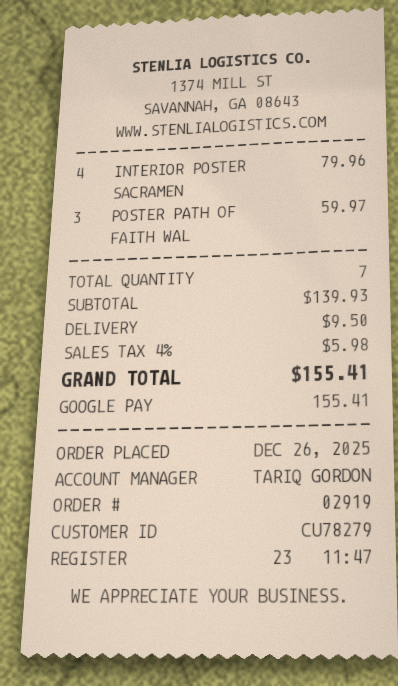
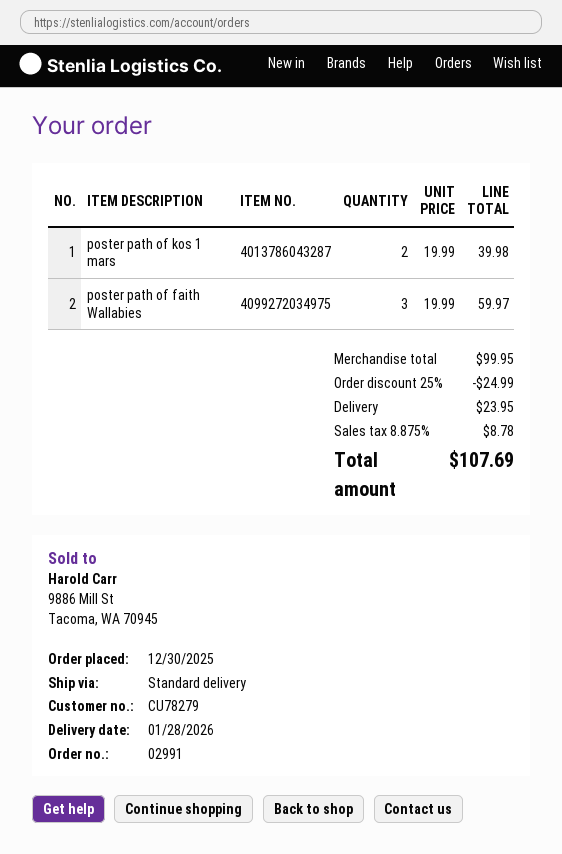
order number: 02919 -> 02991
order date: 2025-12-26 -> 2025-12-30
INTERIOR POSTER SACRAMEN: 4 for 79.96 -> none
poster path of kos 1 mars: none -> 2 for 39.98
subtotal: 139.93 -> 99.95
discount: none -> 25% = 24.99
shipping: 9.50 -> 23.95
tax: 4% = 5.98 -> 8.875% = 8.78
total: 155.41 -> 107.69

